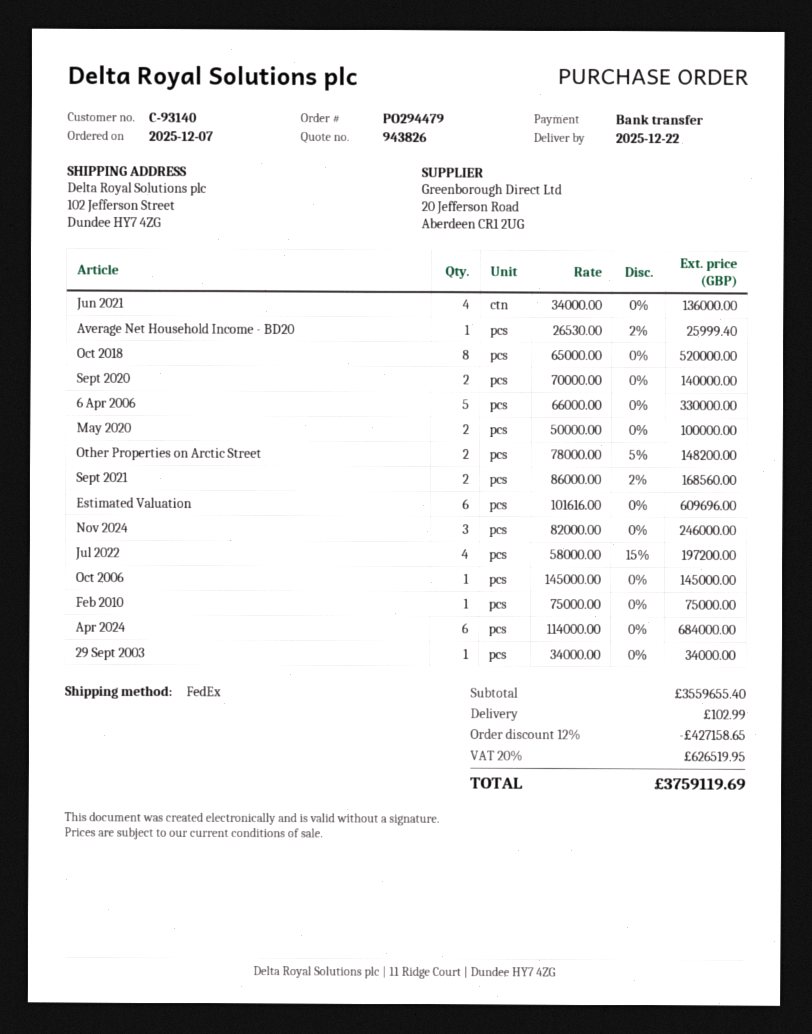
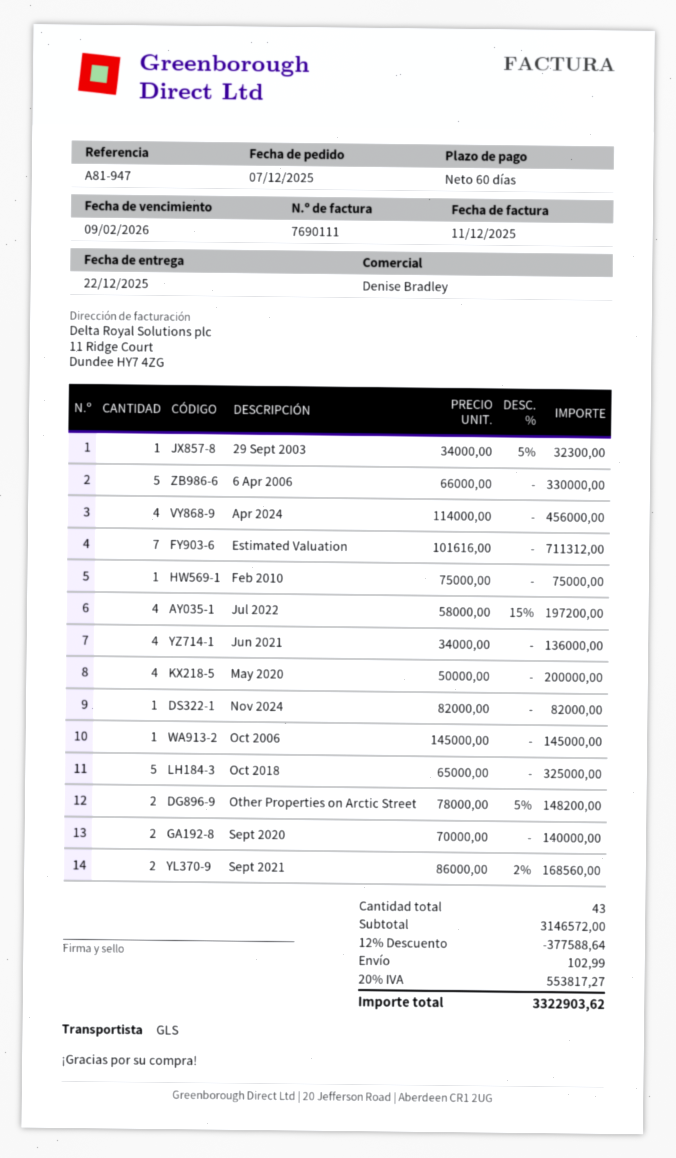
shipping method: FedEx -> GLS
Average Net Household Income - BD20: 1 x 26530.00 - 2% = 25999.40 -> none
Oct 2018: 8 x 65000.00 = 520000.00 -> 5 x 65000.00 = 325000.00
May 2020: 2 x 50000.00 = 100000.00 -> 4 x 50000.00 = 200000.00
Estimated Valuation: 6 x 101616.00 = 609696.00 -> 7 x 101616.00 = 711312.00
Nov 2024: 3 x 82000.00 = 246000.00 -> 1 x 82000.00 = 82000.00
Apr 2024: 6 x 114000.00 = 684000.00 -> 4 x 114000.00 = 456000.00
29 Sept 2003: 1 x 34000.00 = 34000.00 -> 1 x 34000.00 - 5% = 32300.00
subtotal: 3559655.40 -> 3146572.00
discount: 12% = 427158.65 -> 12% = 377588.64
tax: 20% = 626519.95 -> 20% = 553817.27
total: 3759119.69 -> 3322903.62

